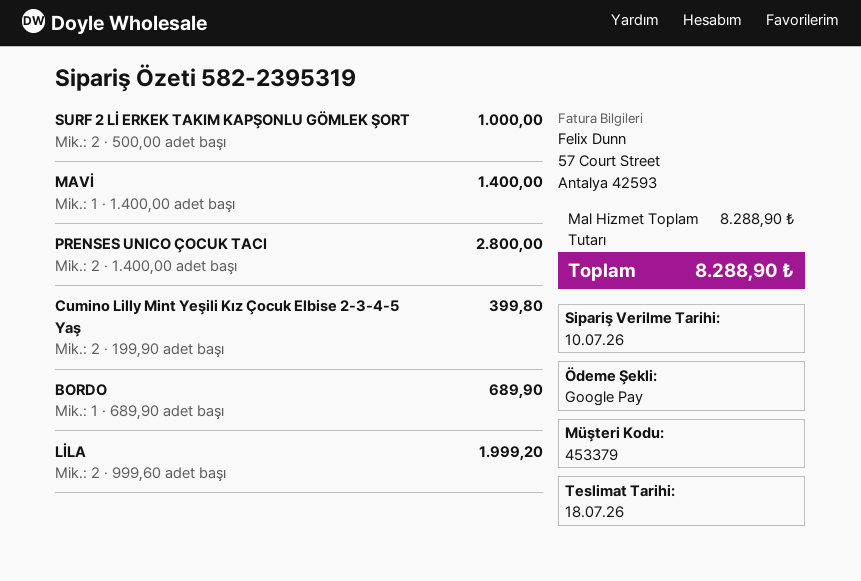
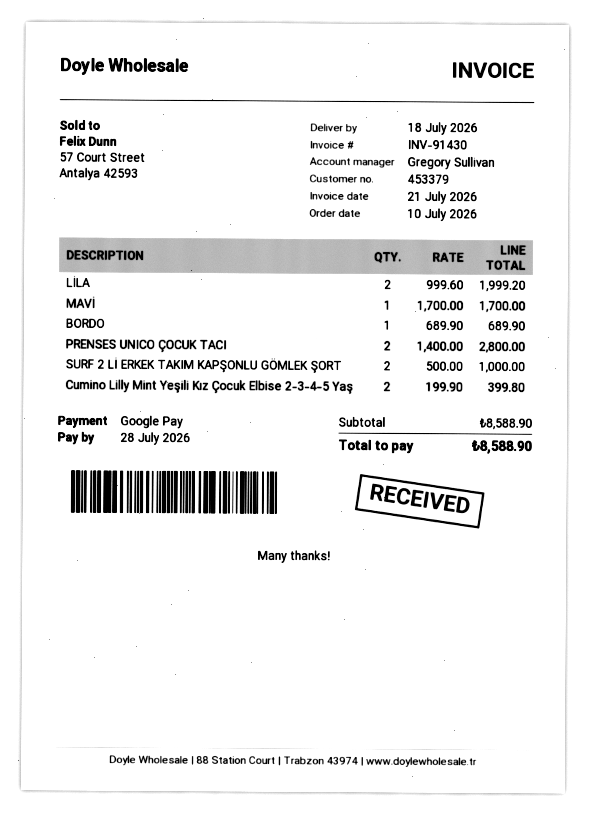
MAVİ: 1 x 1400.00 = 1400.00 -> 1 x 1700.00 = 1700.00
subtotal: 8288.90 -> 8588.90
total: 8288.90 -> 8588.90

